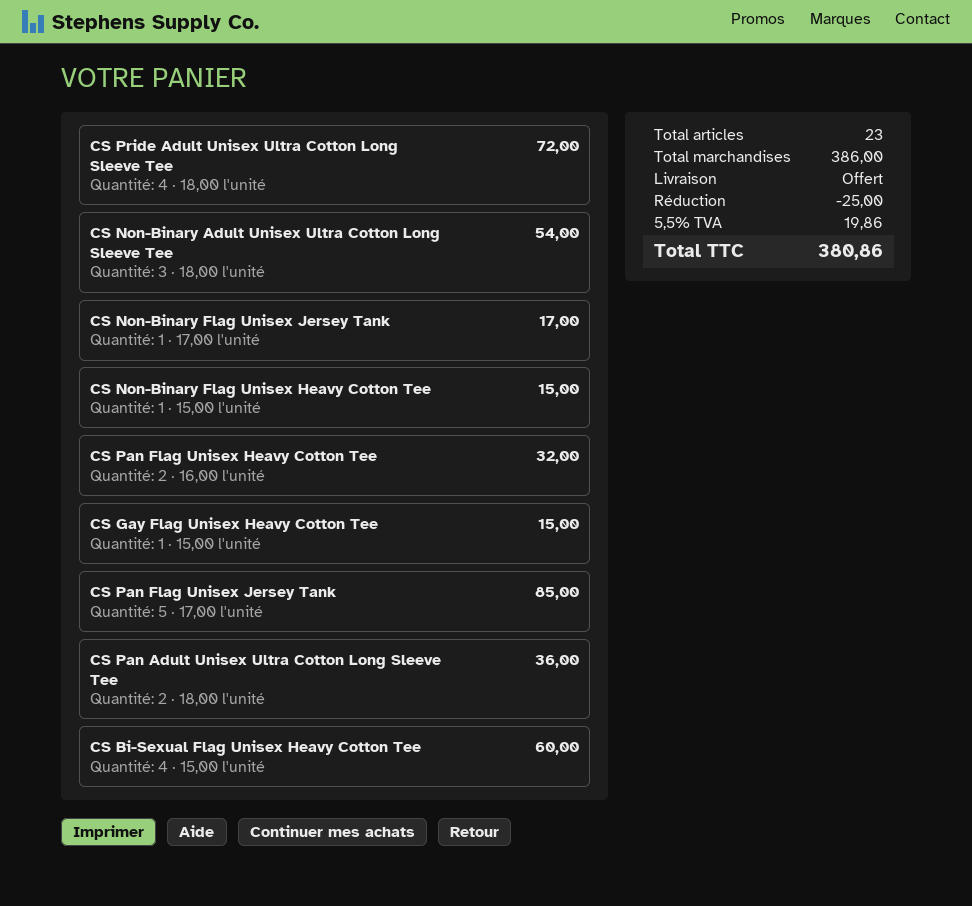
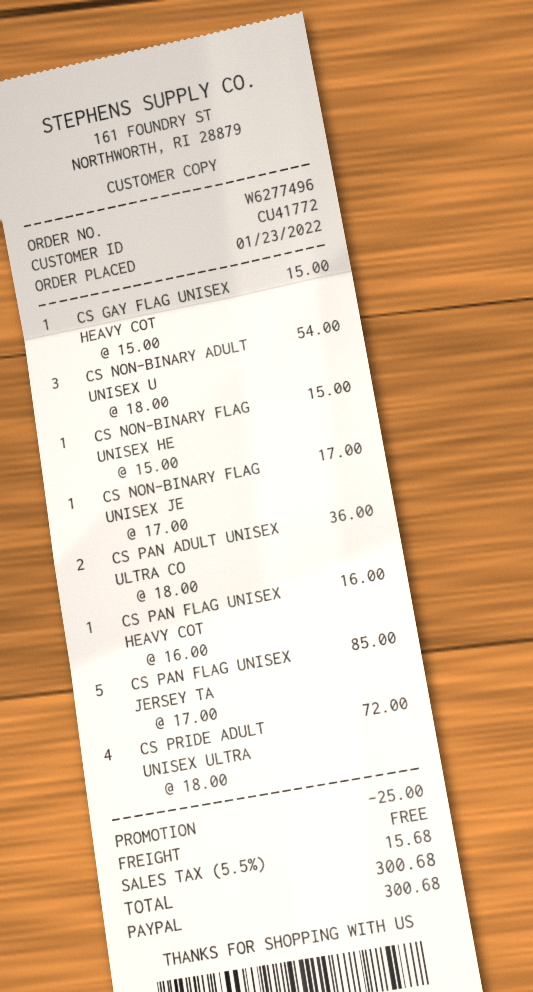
CS Pan Flag Unisex Heavy Cotton Tee: 2 x 16.00 = 32.00 -> 1 x 16.00 = 16.00
CS Bi-Sexual Flag Unisex Heavy Cotton Tee: 4 x 15.00 = 60.00 -> none
tax: 5.5% = 19.86 -> 5.5% = 15.68
total: 380.86 -> 300.68

